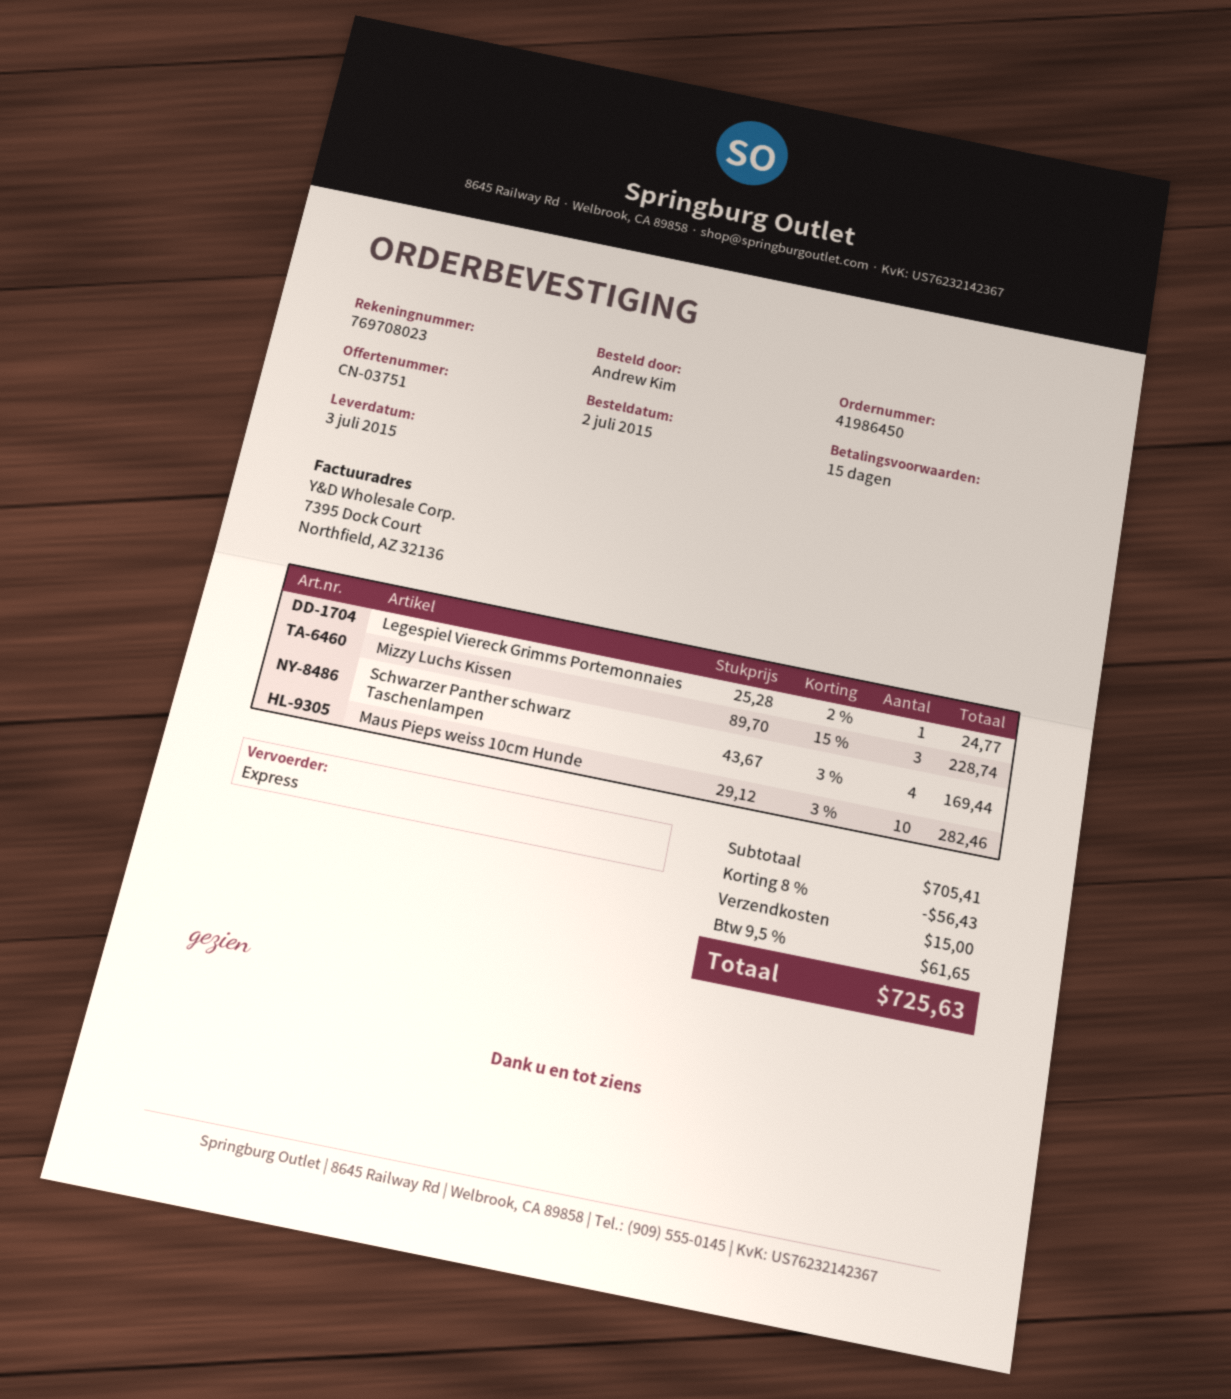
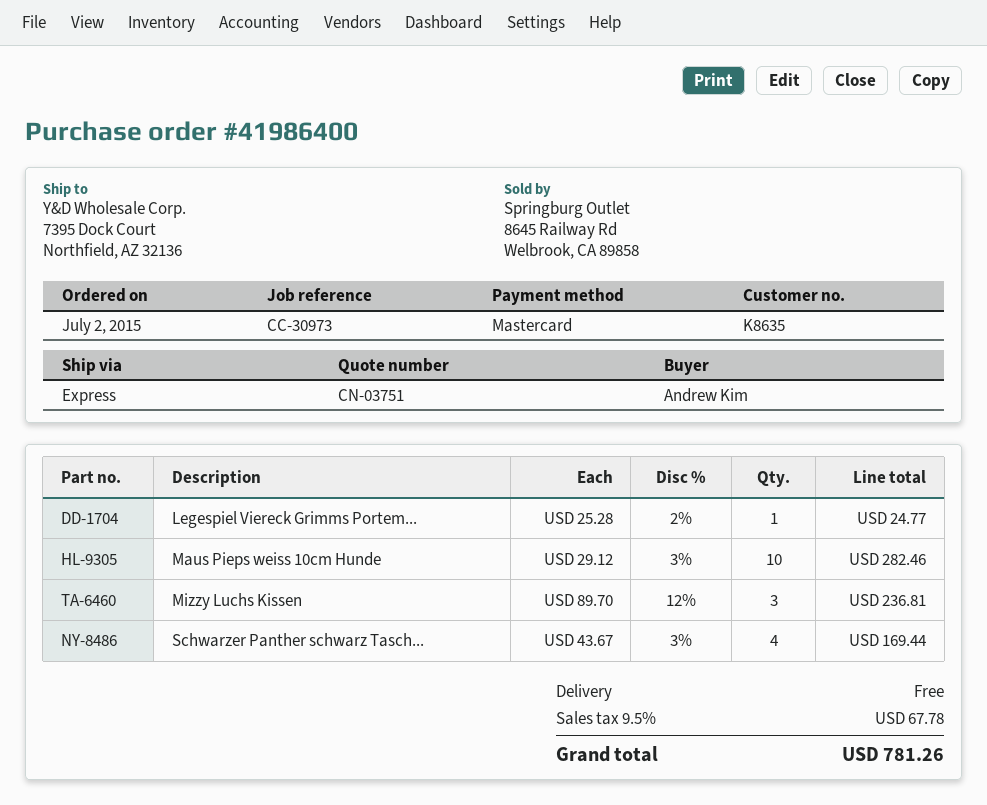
order number: 41986450 -> 41986400
Mizzy Luchs Kissen: 3 x 89.70 - 15% = 228.74 -> 3 x 89.70 - 12% = 236.81
discount: 8% = 56.43 -> none
shipping: 15.00 -> 0.00
tax: 9.5% = 61.65 -> 9.5% = 67.78
total: 725.63 -> 781.26

